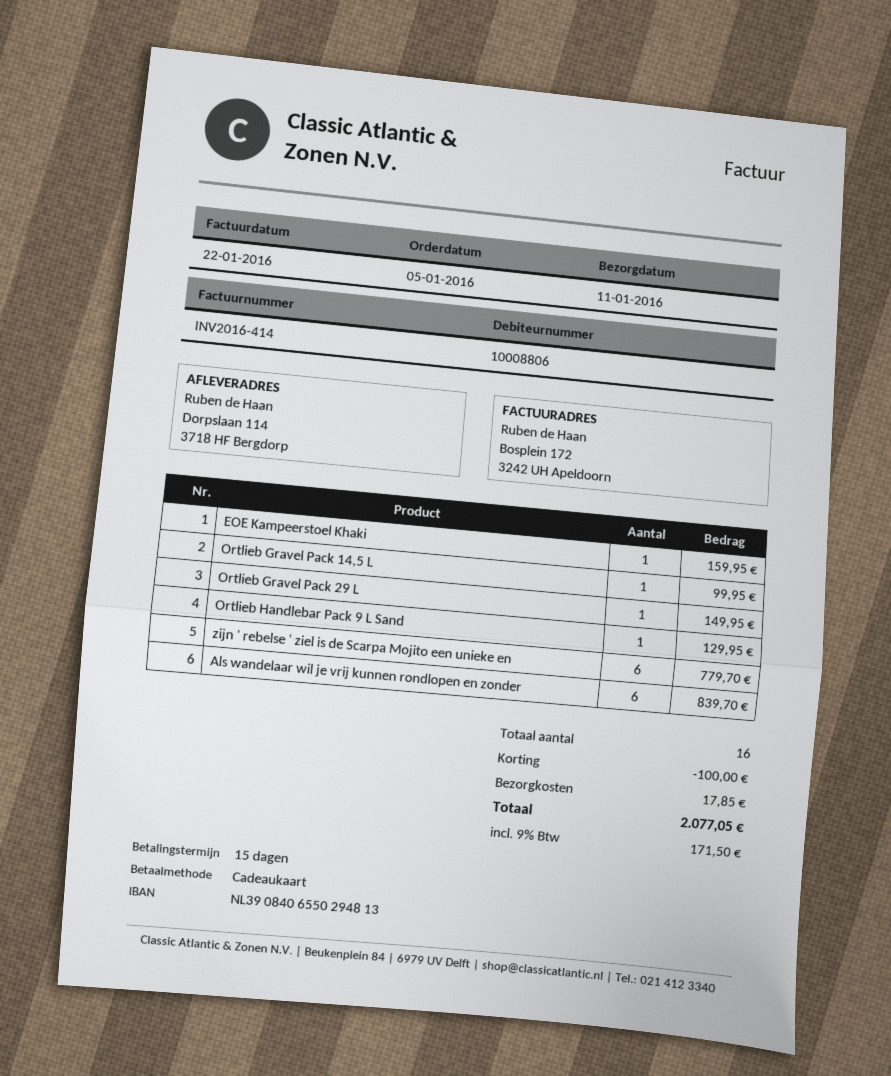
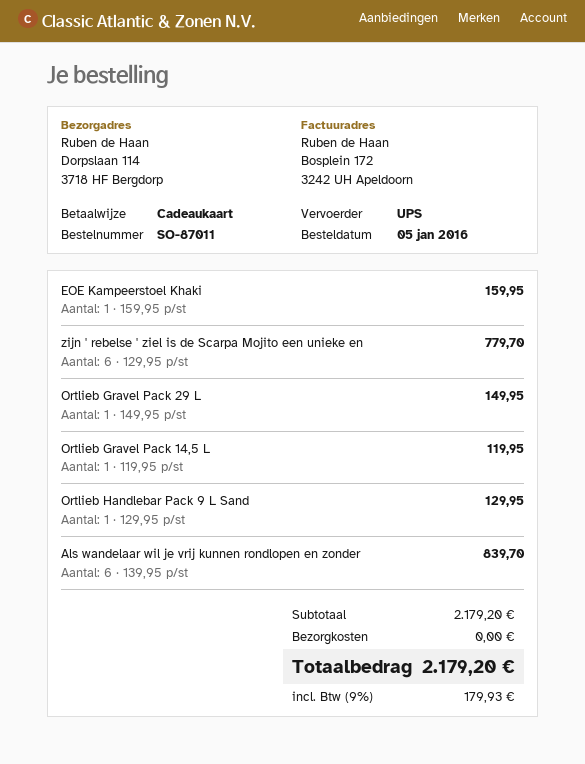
Ortlieb Gravel Pack 14,5 L: 1 for 99.95 -> 1 for 119.95
discount: 100.00 -> none
shipping: 17.85 -> 0.00
tax: 9% = 171.50 -> 9% = 179.93
total: 2077.05 -> 2179.20

